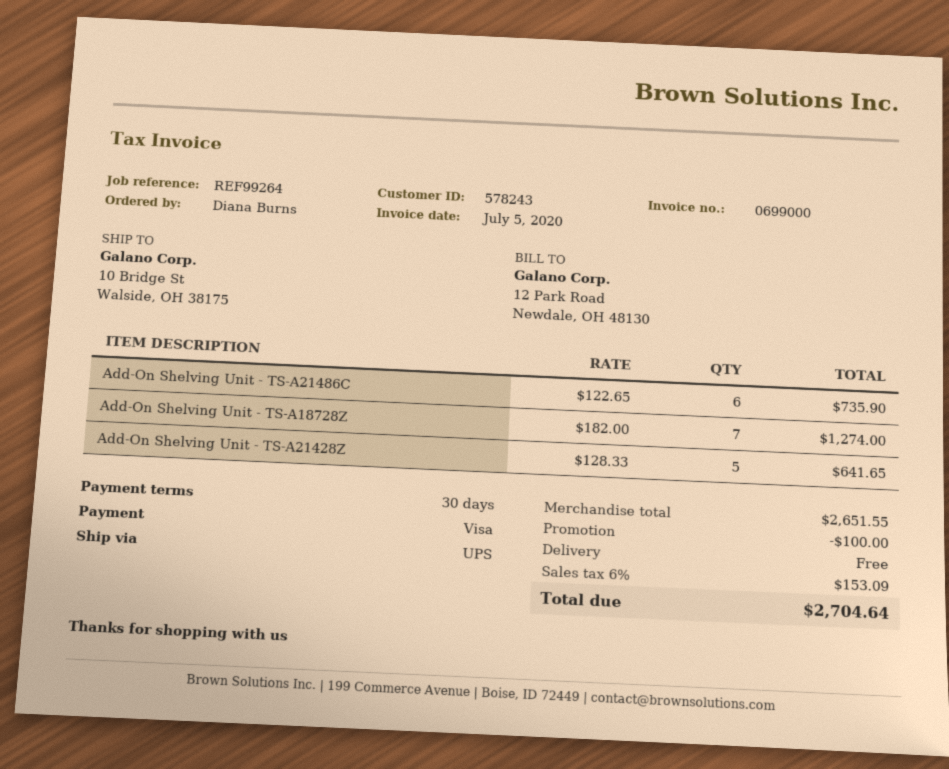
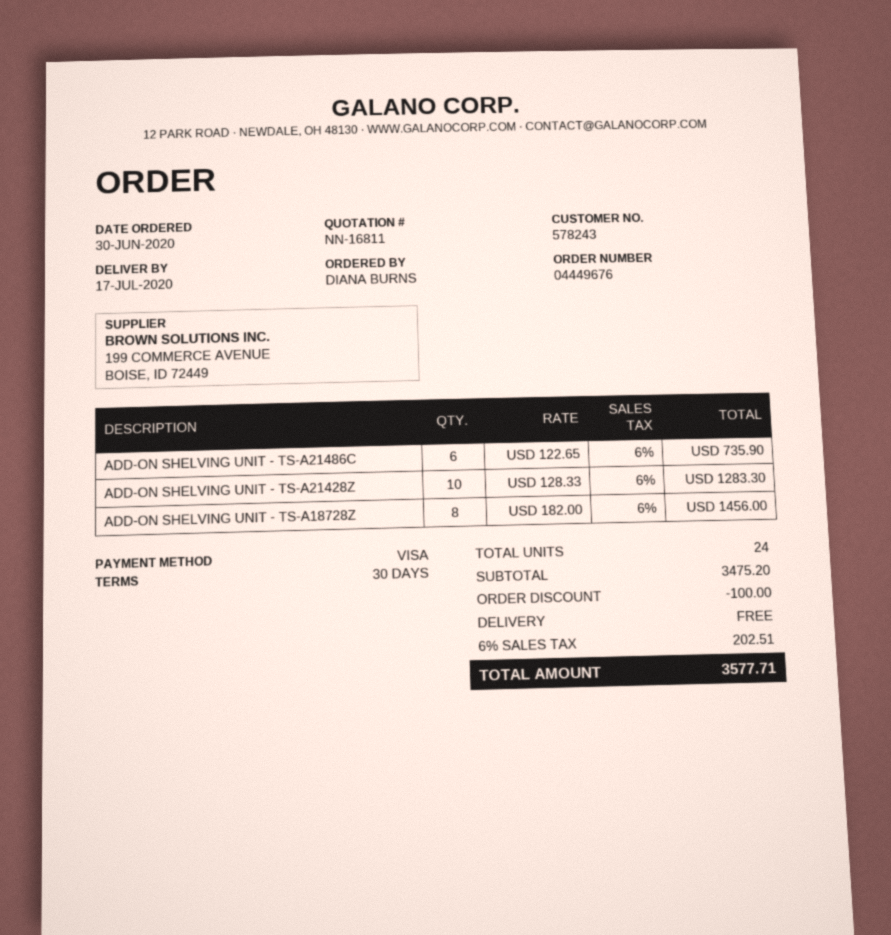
Add-On Shelving Unit - TS-A18728Z: 7 x 182.00 = 1274.00 -> 8 x 182.00 = 1456.00
Add-On Shelving Unit - TS-A21428Z: 5 x 128.33 = 641.65 -> 10 x 128.33 = 1283.30
subtotal: 2651.55 -> 3475.20
tax: 6% = 153.09 -> 6% = 202.51
total: 2704.64 -> 3577.71

